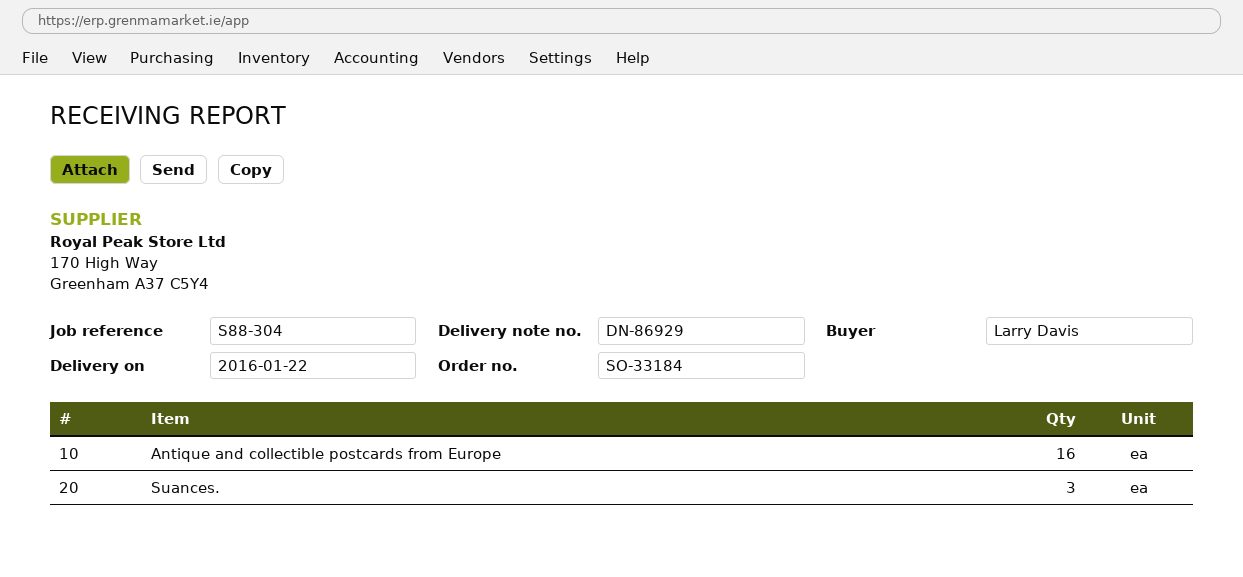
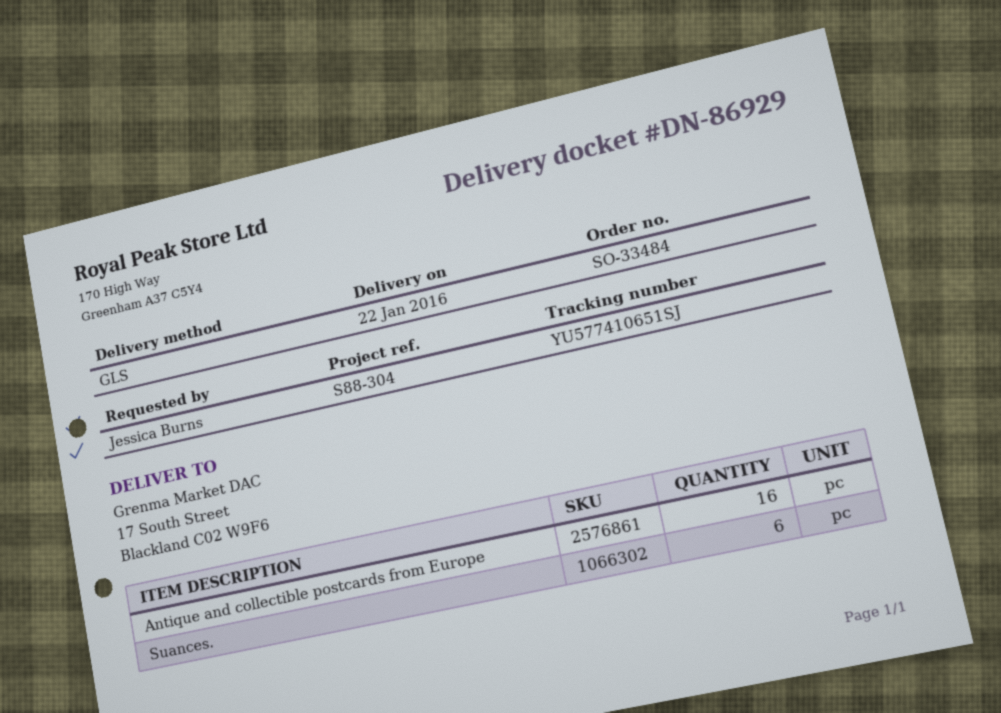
order number: SO-33184 -> SO-33484
ordered by: Larry Davis -> Jessica Burns
Suances.: 3 -> 6

